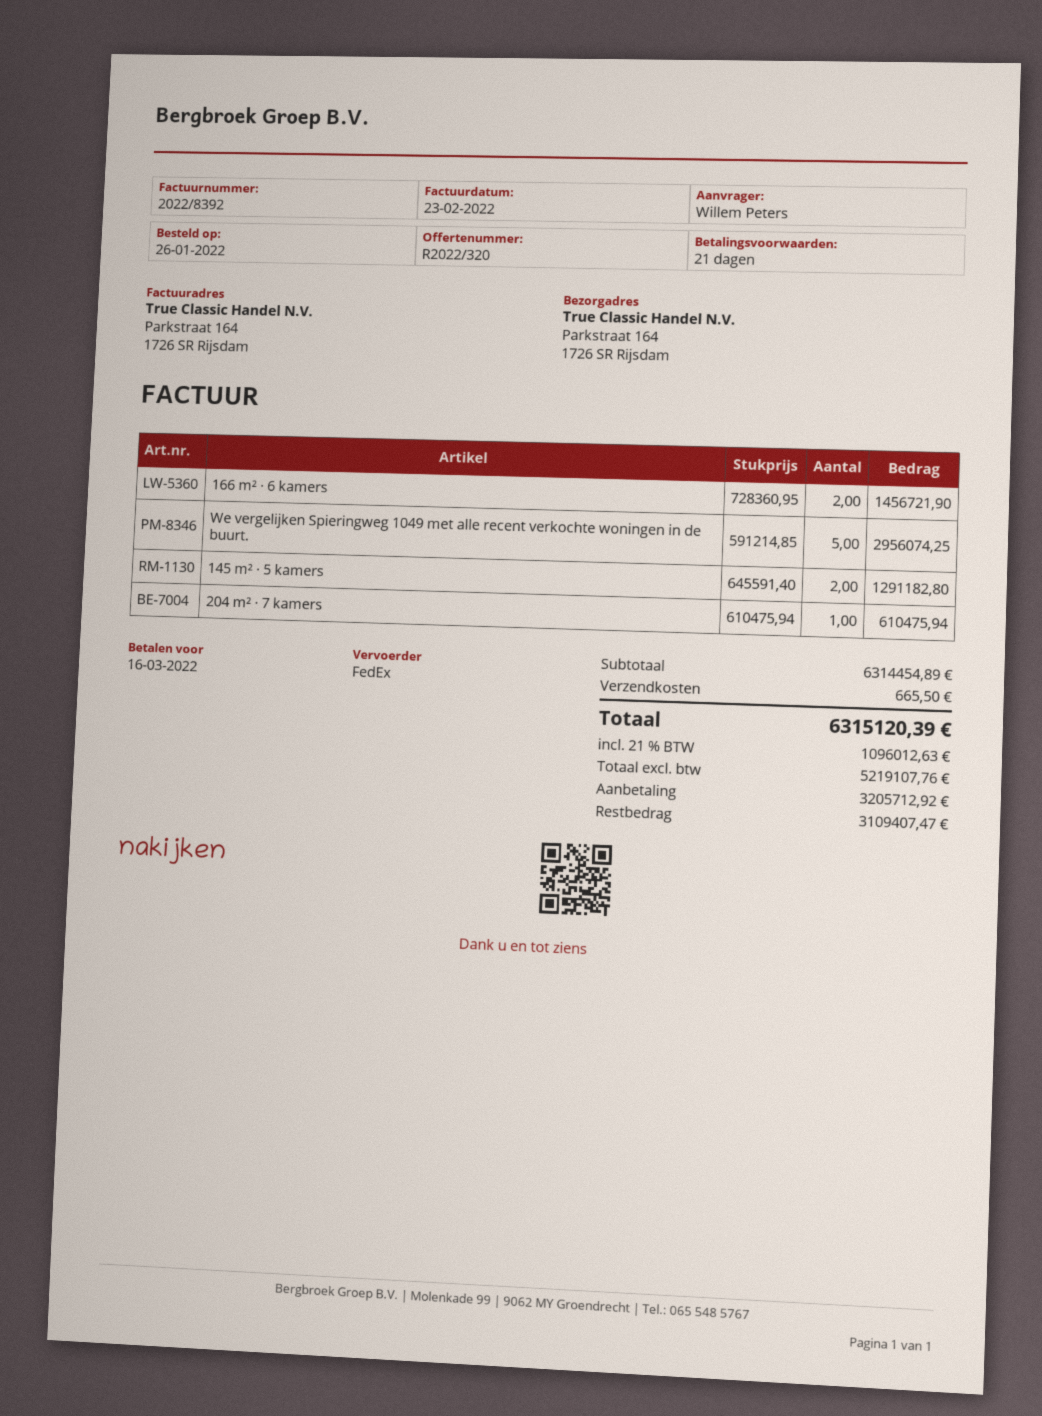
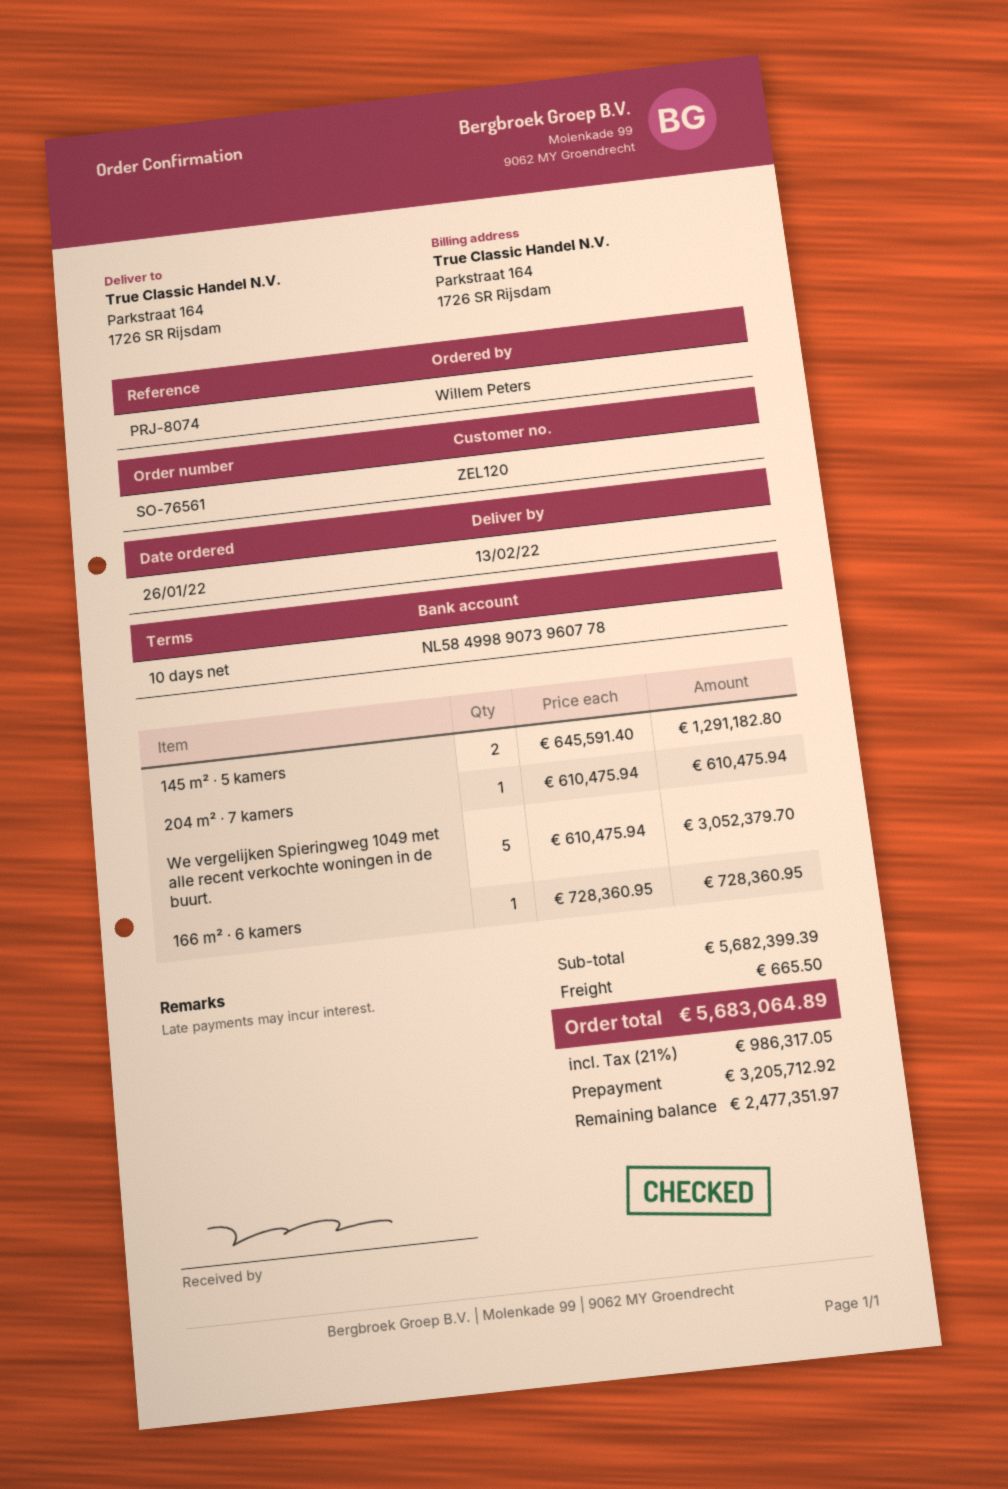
payment terms: 21 days -> 10 days
166 m² · 6 kamers: 2 x 728360.95 = 1456721.90 -> 1 x 728360.95 = 728360.95
We vergelijken Spieringweg 1049 met alle recent verkochte woningen in de buurt.: 5 x 591214.85 = 2956074.25 -> 5 x 610475.94 = 3052379.70
subtotal: 6314454.89 -> 5682399.39
tax: 21% = 1096012.63 -> 21% = 986317.05
total: 6315120.39 -> 5683064.89
balance: 3109407.47 -> 2477351.97

